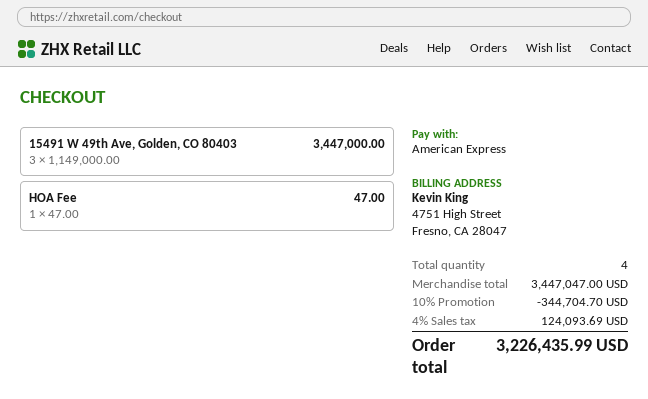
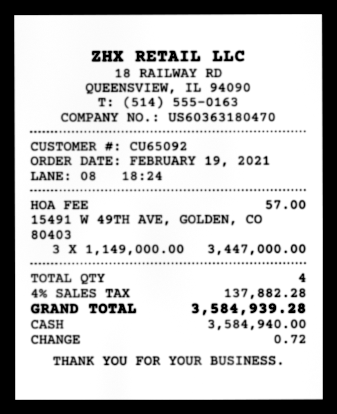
payment method: American Express -> cash
HOA Fee: 1 x 47.00 = 47.00 -> 1 x 57.00 = 57.00
discount: 10% = 344704.70 -> none
tax: 4% = 124093.69 -> 4% = 137882.28
total: 3226435.99 -> 3584939.28

